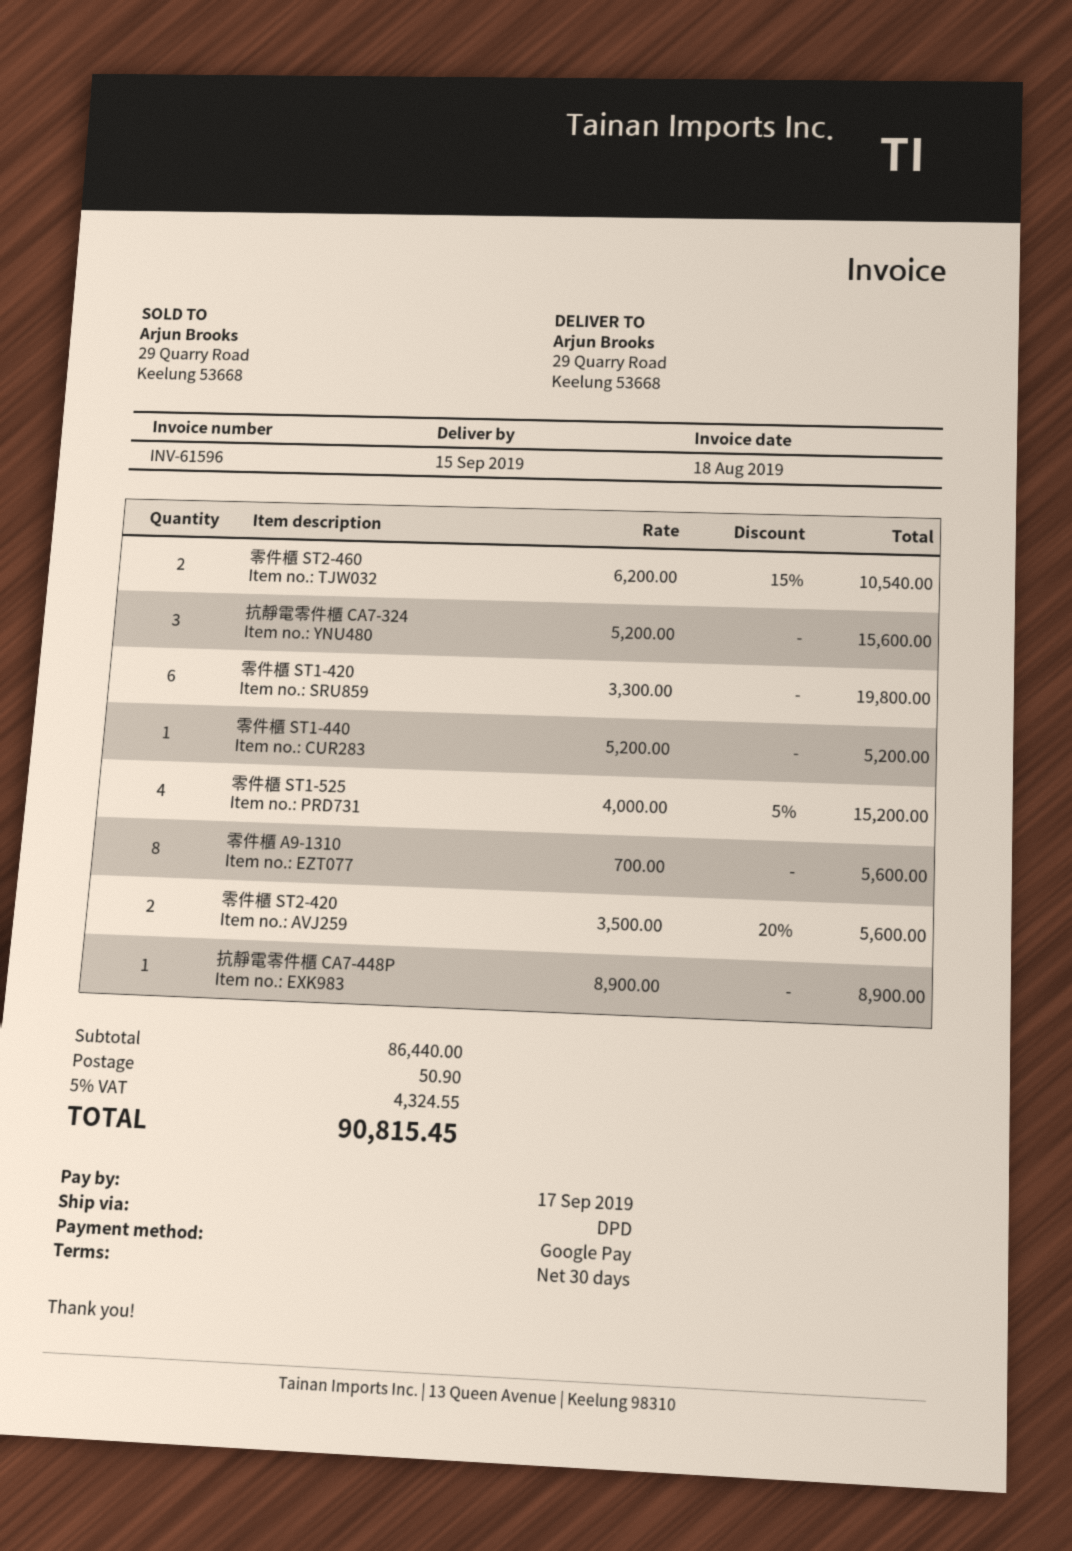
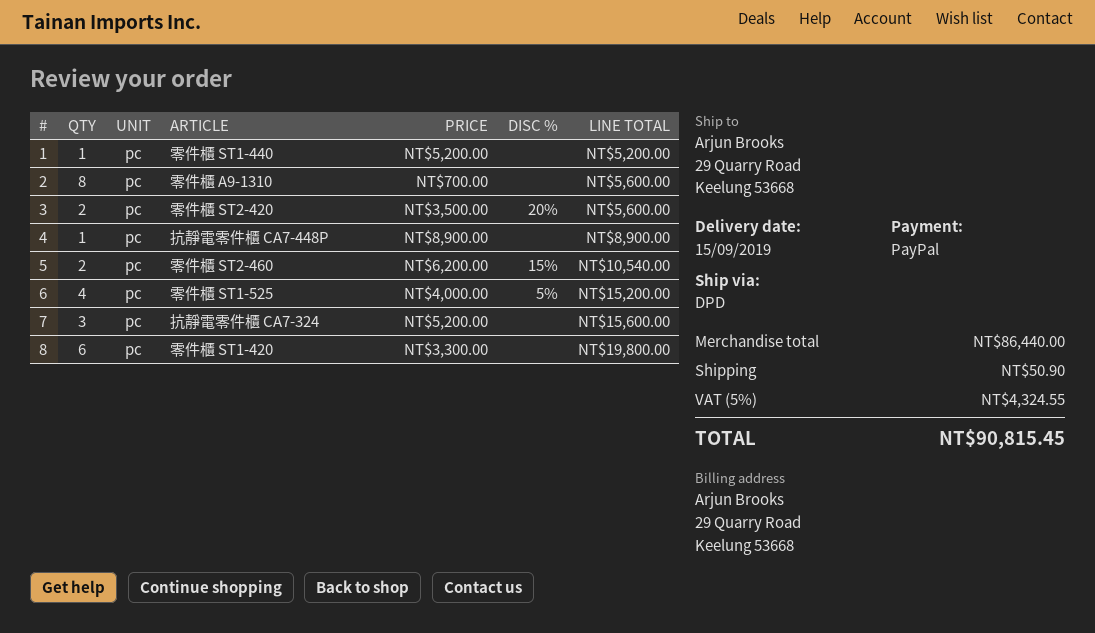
payment method: Google Pay -> PayPal

